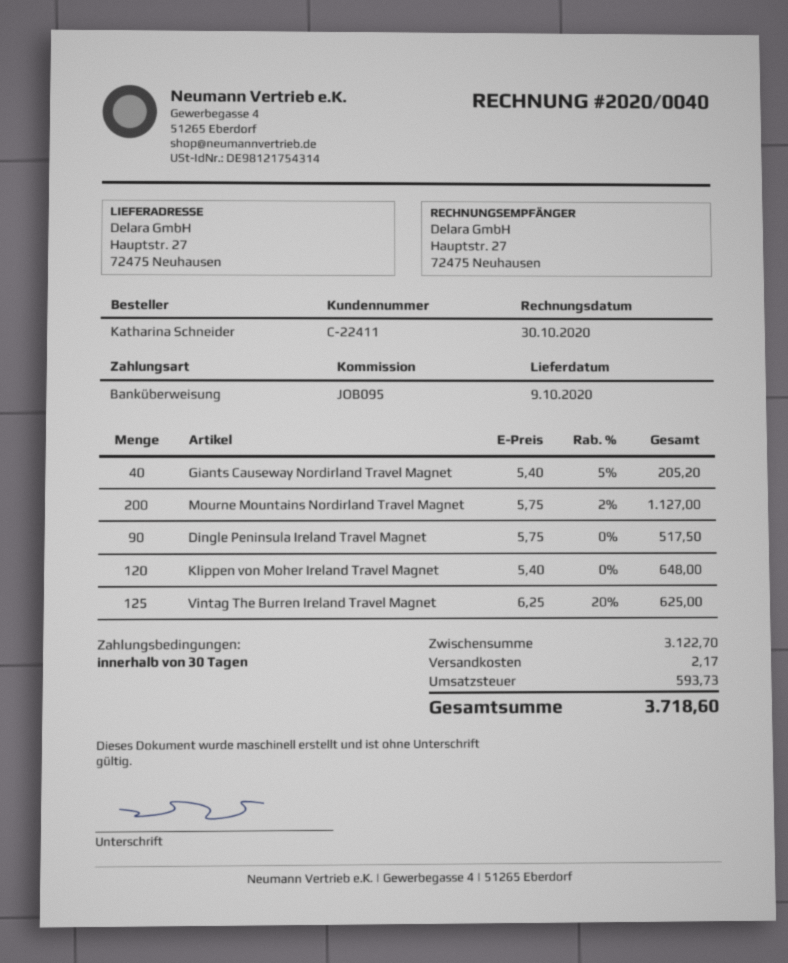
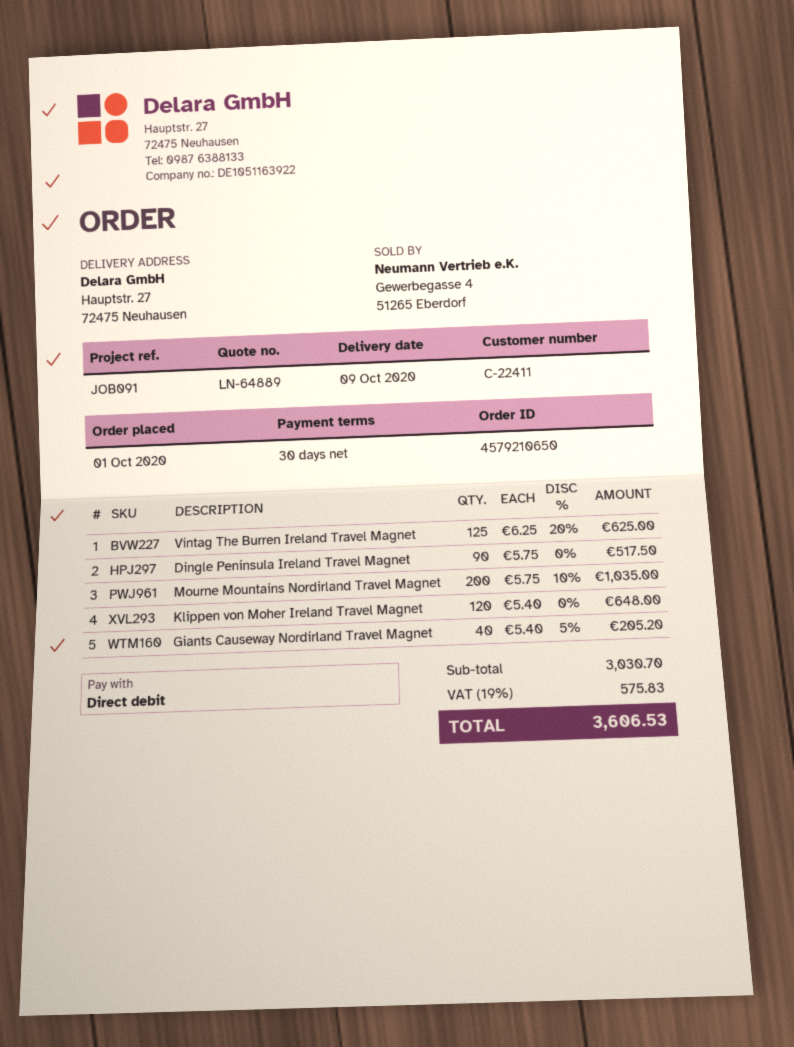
reference: JOB095 -> JOB091
payment method: bank transfer -> direct debit
Mourne Mountains Nordirland Travel Magnet: 200 x 5.75 - 2% = 1127.00 -> 200 x 5.75 - 10% = 1035.00
subtotal: 3122.70 -> 3030.70
shipping: 2.17 -> none
tax: 593.73 -> 575.83
total: 3718.60 -> 3606.53

